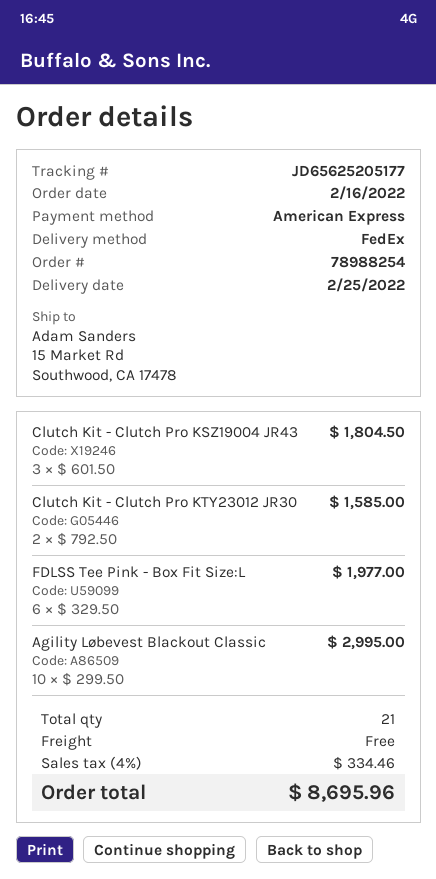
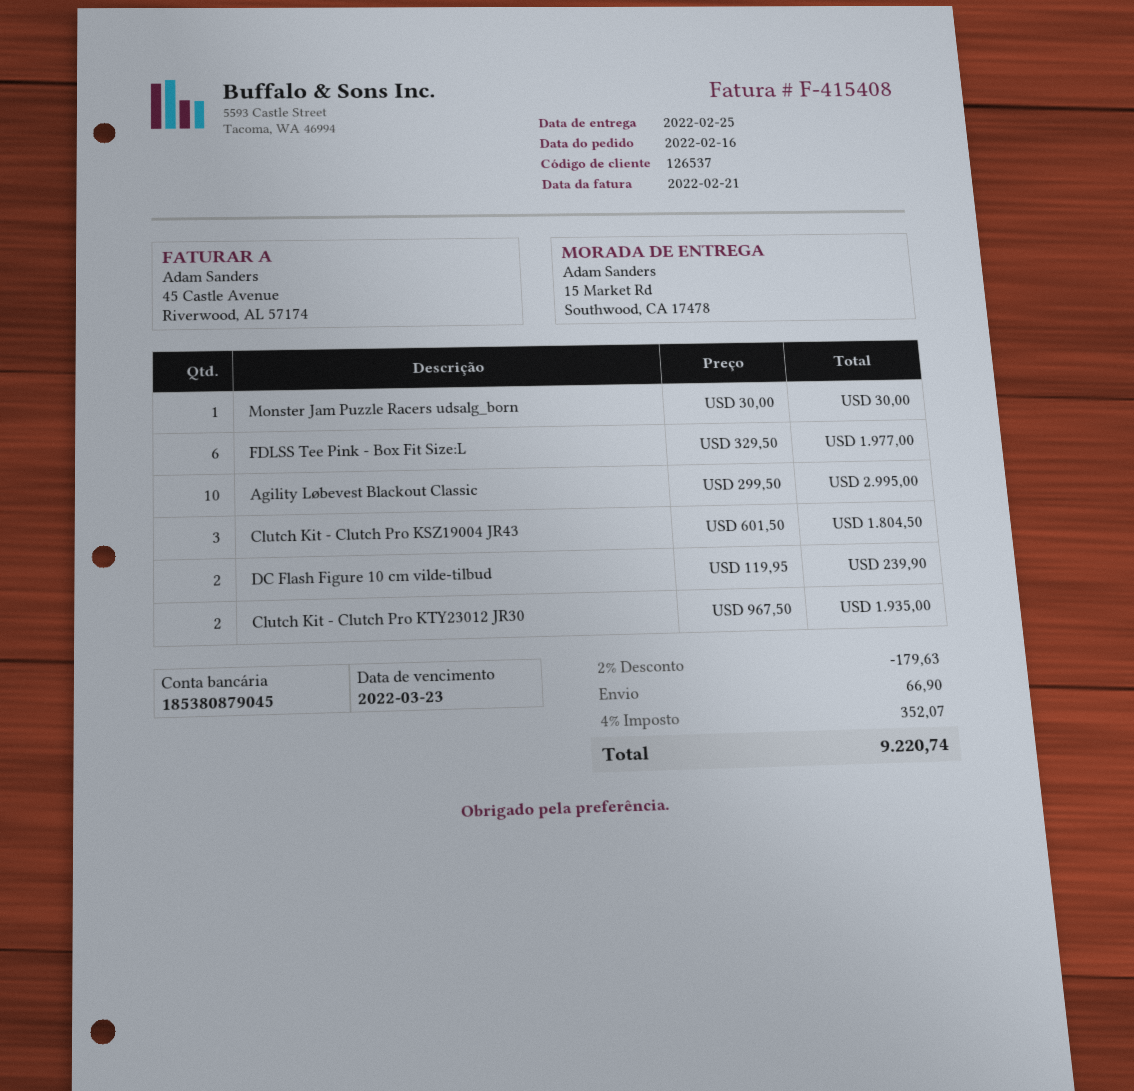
Clutch Kit - Clutch Pro KTY23012 JR30: 2 x 792.50 = 1585.00 -> 2 x 967.50 = 1935.00
Monster Jam Puzzle Racers udsalg_born: none -> 1 x 30.00 = 30.00
DC Flash Figure 10 cm vilde-tilbud: none -> 2 x 119.95 = 239.90
discount: none -> 2% = 179.63
shipping: 0.00 -> 66.90
tax: 4% = 334.46 -> 4% = 352.07
total: 8695.96 -> 9220.74

